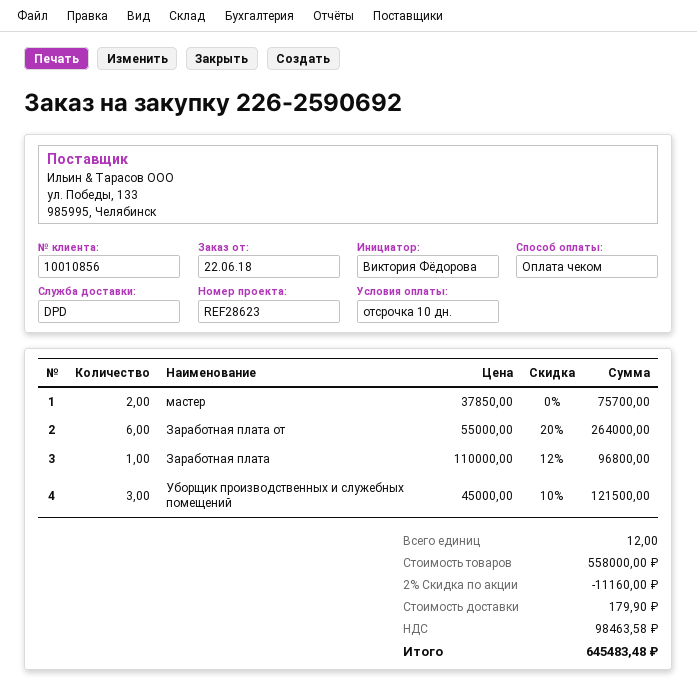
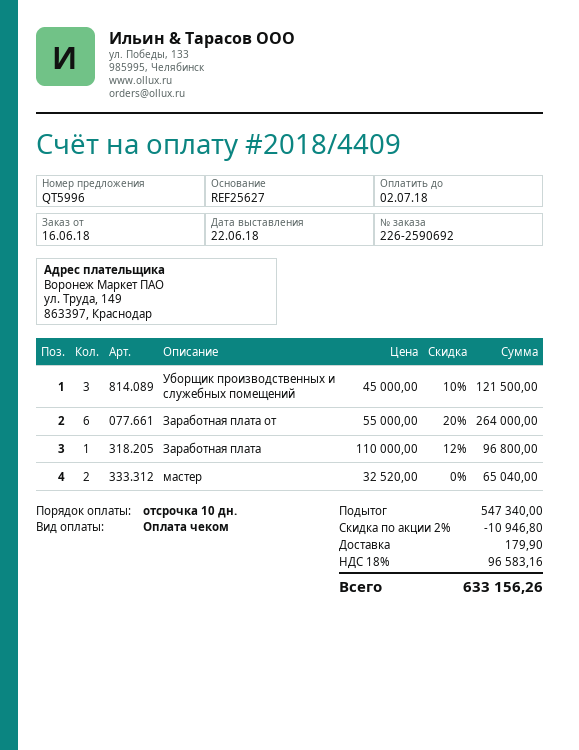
order date: 2018-06-22 -> 2018-06-16
reference: REF28623 -> REF25627
мастер: 2 x 37850.00 = 75700.00 -> 2 x 32520.00 = 65040.00
subtotal: 558000.00 -> 547340.00
discount: 2% = 11160.00 -> 2% = 10946.80
tax: 98463.58 -> 96583.16
total: 645483.48 -> 633156.26

